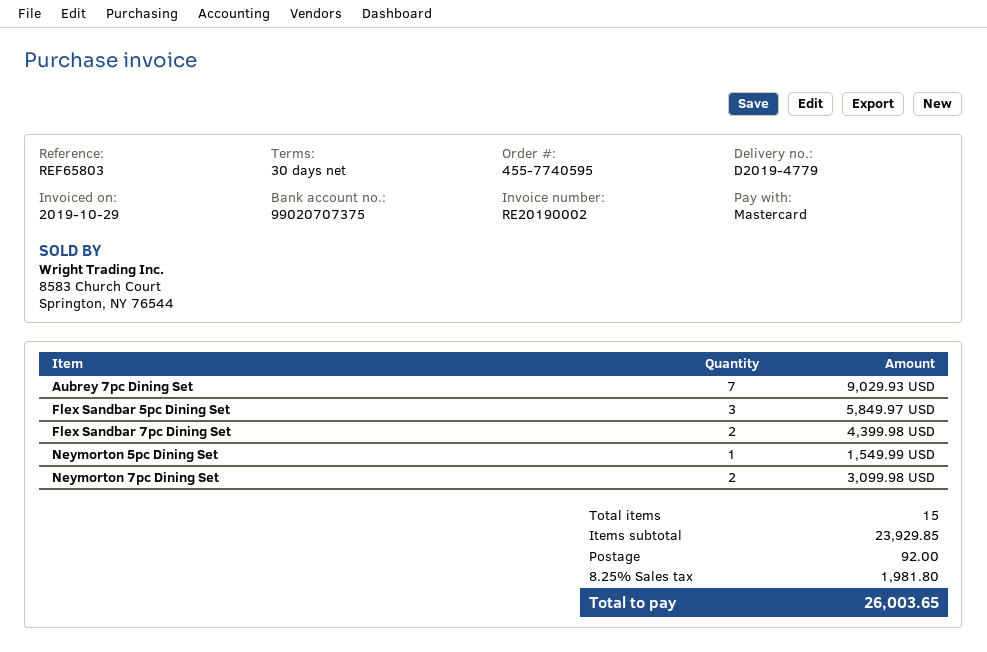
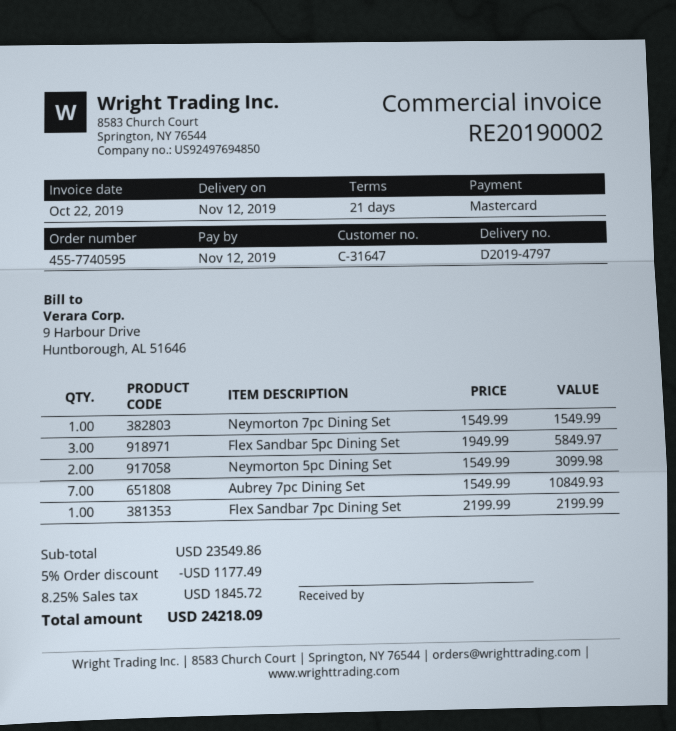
delivery note number: D2019-4779 -> D2019-4797
invoice date: 2019-10-29 -> 2019-10-22
payment terms: 30 days -> 21 days
Aubrey 7pc Dining Set: 7 for 9029.93 -> 7 for 10849.93
Flex Sandbar 7pc Dining Set: 2 for 4399.98 -> 1 for 2199.99
Neymorton 5pc Dining Set: 1 for 1549.99 -> 2 for 3099.98
Neymorton 7pc Dining Set: 2 for 3099.98 -> 1 for 1549.99
subtotal: 23929.85 -> 23549.86
discount: none -> 5% = 1177.49
shipping: 92.00 -> none
tax: 8.25% = 1981.80 -> 8.25% = 1845.72
total: 26003.65 -> 24218.09

